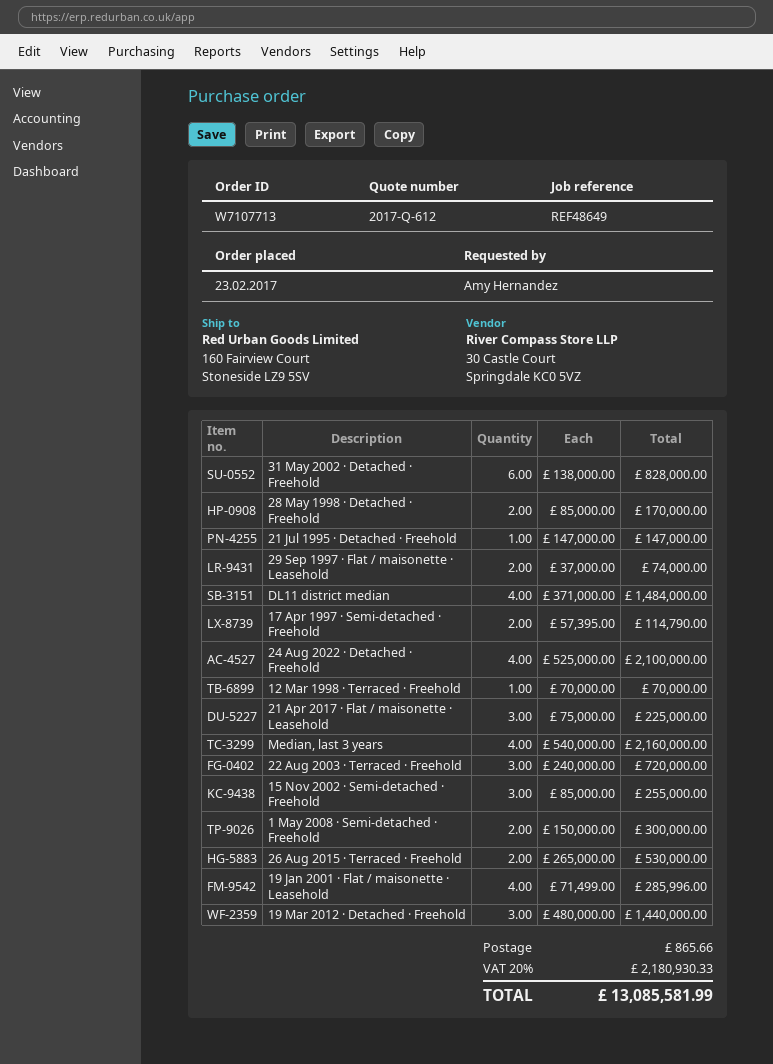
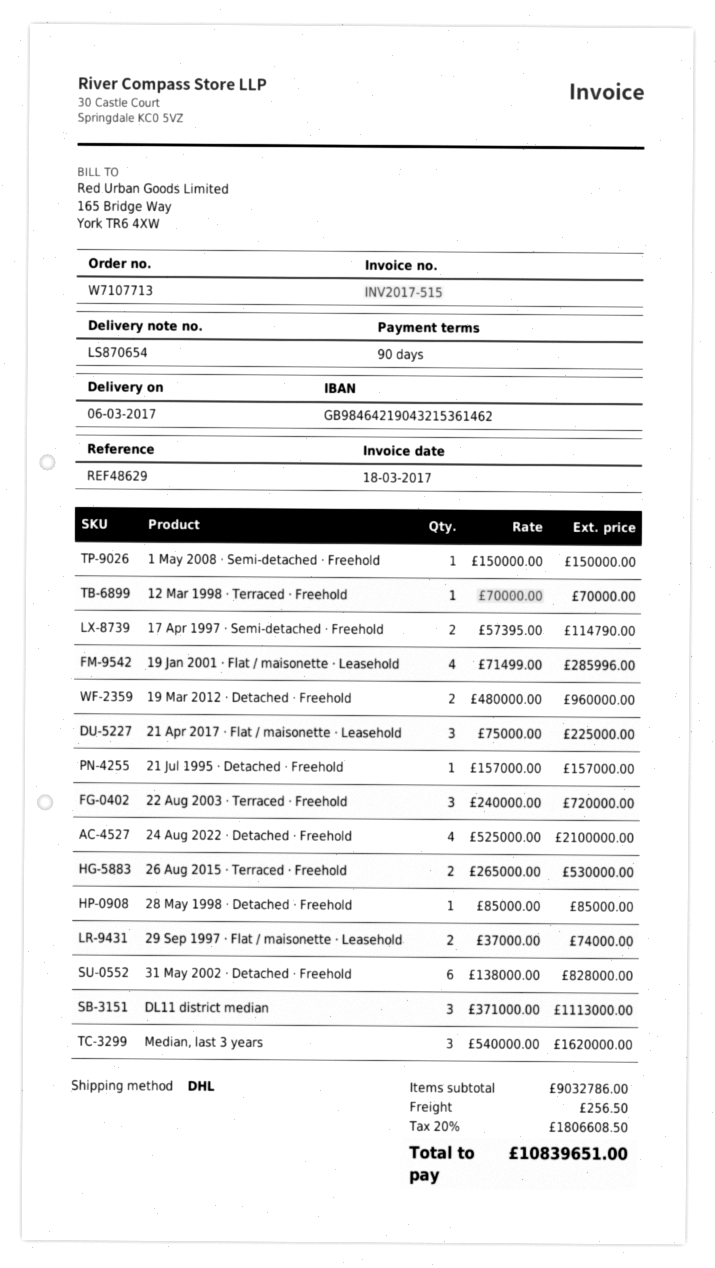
reference: REF48649 -> REF48629
28 May 1998 · Detached · Freehold: 2 x 85000.00 = 170000.00 -> 1 x 85000.00 = 85000.00
21 Jul 1995 · Detached · Freehold: 1 x 147000.00 = 147000.00 -> 1 x 157000.00 = 157000.00
DL11 district median: 4 x 371000.00 = 1484000.00 -> 3 x 371000.00 = 1113000.00
Median, last 3 years: 4 x 540000.00 = 2160000.00 -> 3 x 540000.00 = 1620000.00
15 Nov 2002 · Semi-detached · Freehold: 3 x 85000.00 = 255000.00 -> none
1 May 2008 · Semi-detached · Freehold: 2 x 150000.00 = 300000.00 -> 1 x 150000.00 = 150000.00
19 Mar 2012 · Detached · Freehold: 3 x 480000.00 = 1440000.00 -> 2 x 480000.00 = 960000.00
shipping: 865.66 -> 256.50
tax: 20% = 2180930.33 -> 20% = 1806608.50
total: 13085581.99 -> 10839651.00

